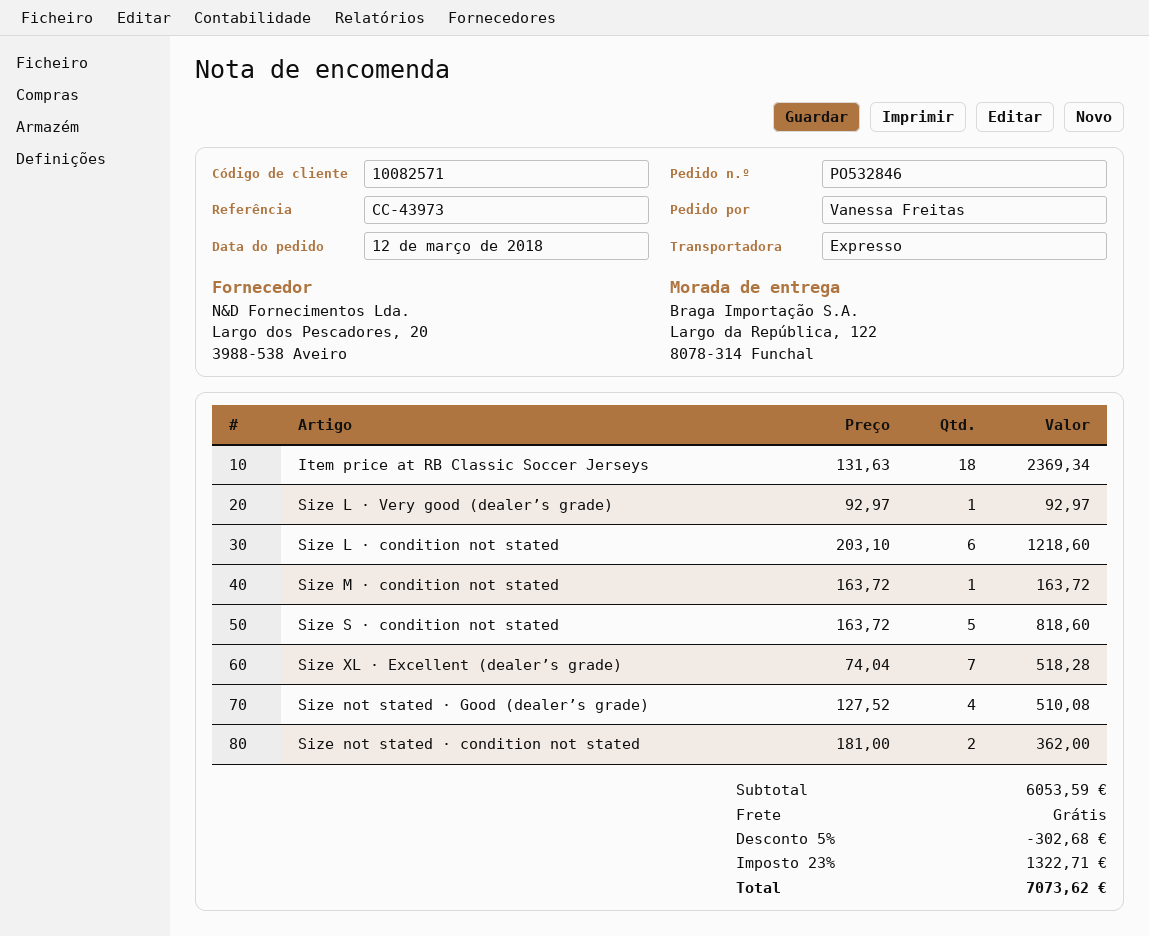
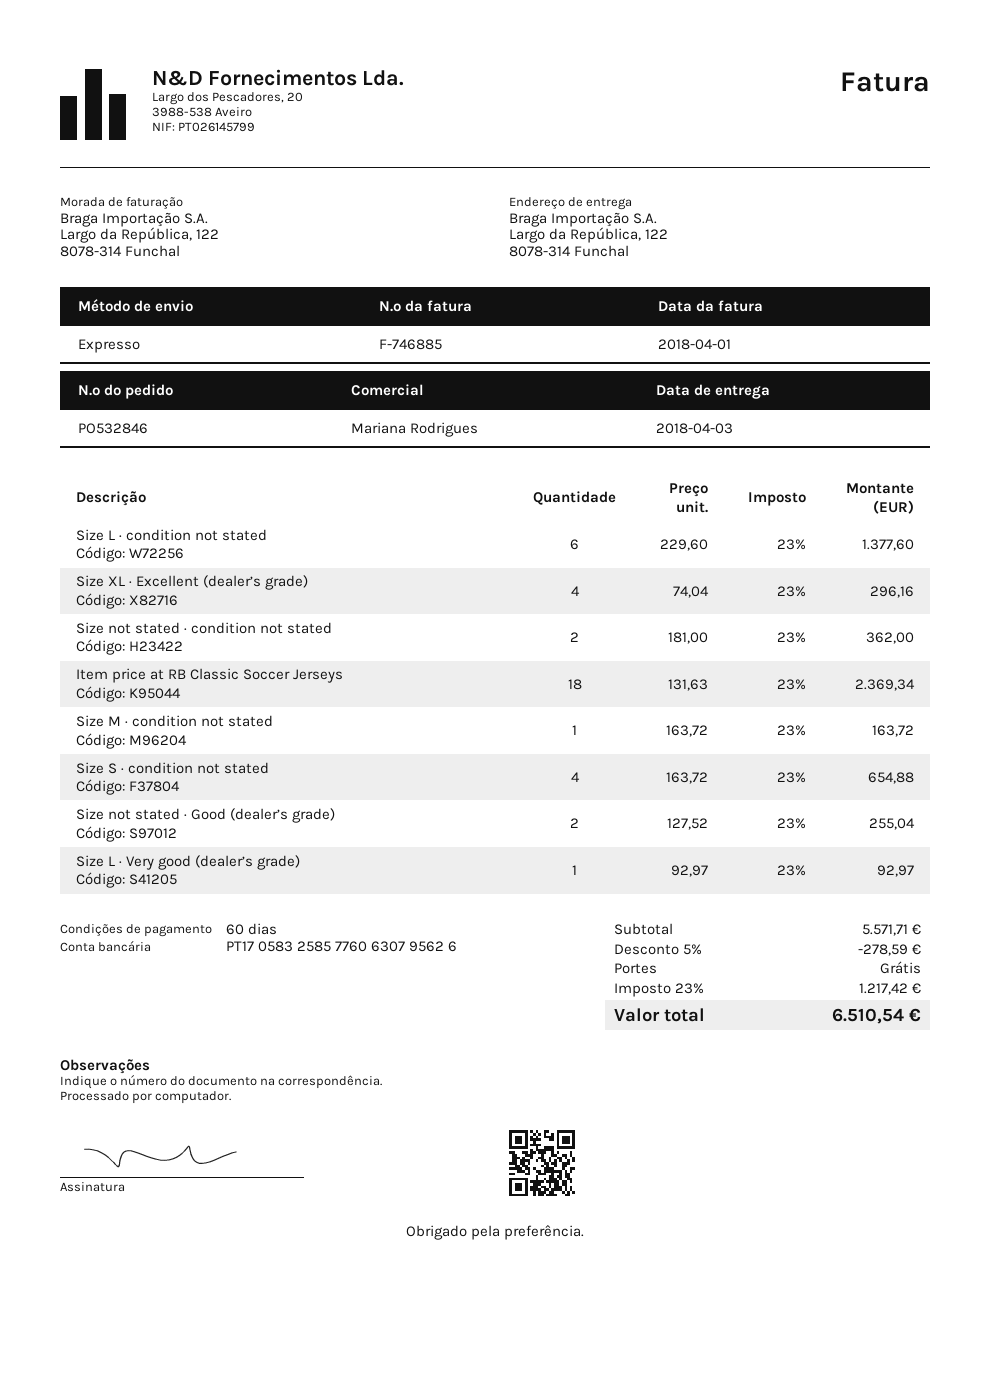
Size L · condition not stated: 6 x 203.10 = 1218.60 -> 6 x 229.60 = 1377.60
Size S · condition not stated: 5 x 163.72 = 818.60 -> 4 x 163.72 = 654.88
Size XL · Excellent (dealer’s grade): 7 x 74.04 = 518.28 -> 4 x 74.04 = 296.16
Size not stated · Good (dealer’s grade): 4 x 127.52 = 510.08 -> 2 x 127.52 = 255.04
subtotal: 6053.59 -> 5571.71
discount: 5% = 302.68 -> 5% = 278.59
tax: 23% = 1322.71 -> 23% = 1217.42
total: 7073.62 -> 6510.54

